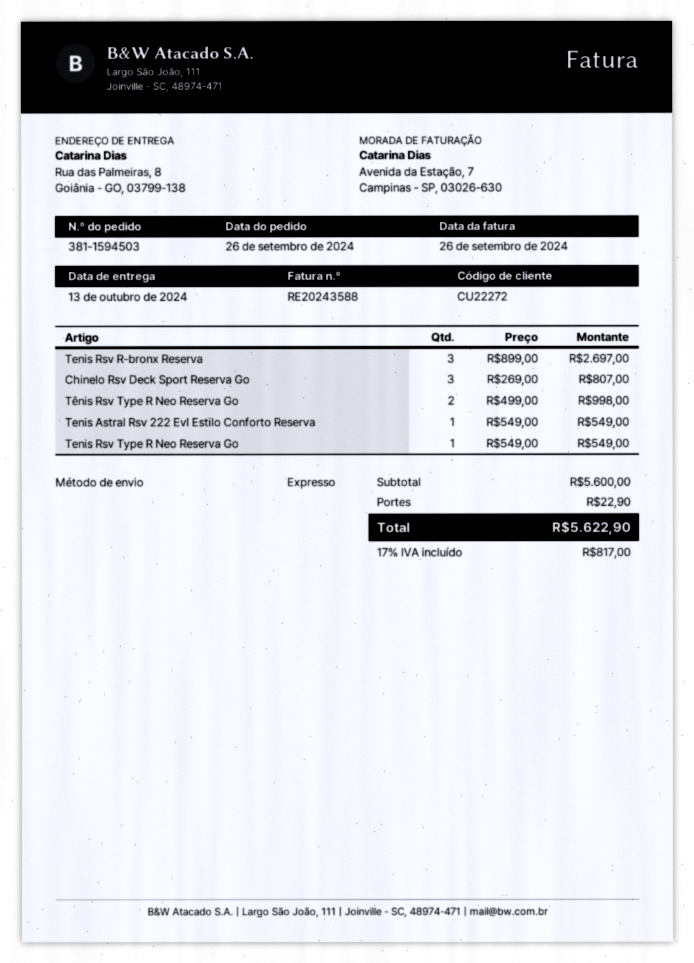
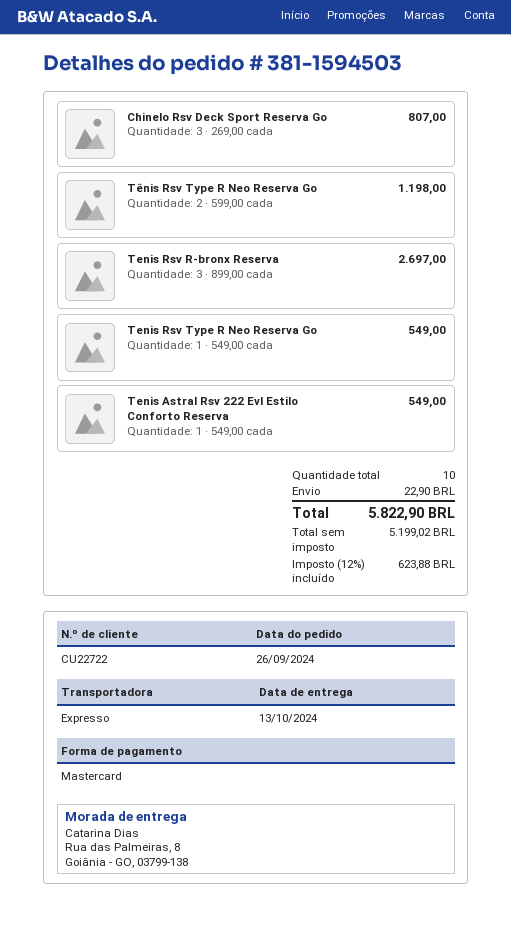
customer number: CU22272 -> CU22722
Tênis Rsv Type R Neo Reserva Go: 2 x 499.00 = 998.00 -> 2 x 599.00 = 1198.00
tax: 17% = 817.00 -> 12% = 623.88
total: 5622.90 -> 5822.90

